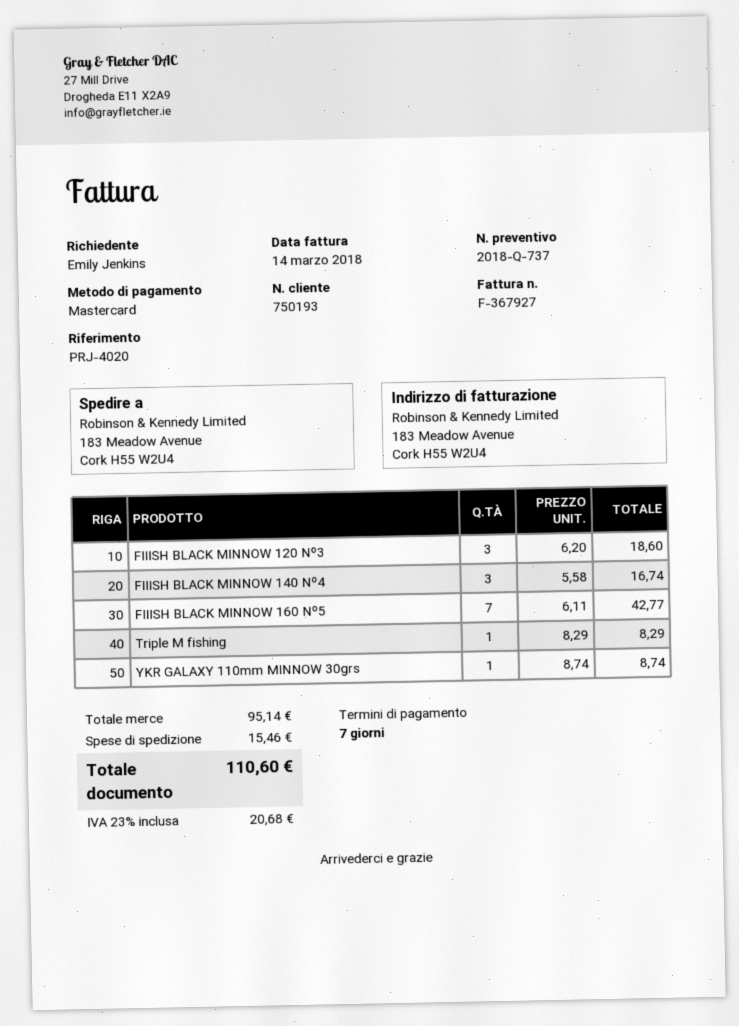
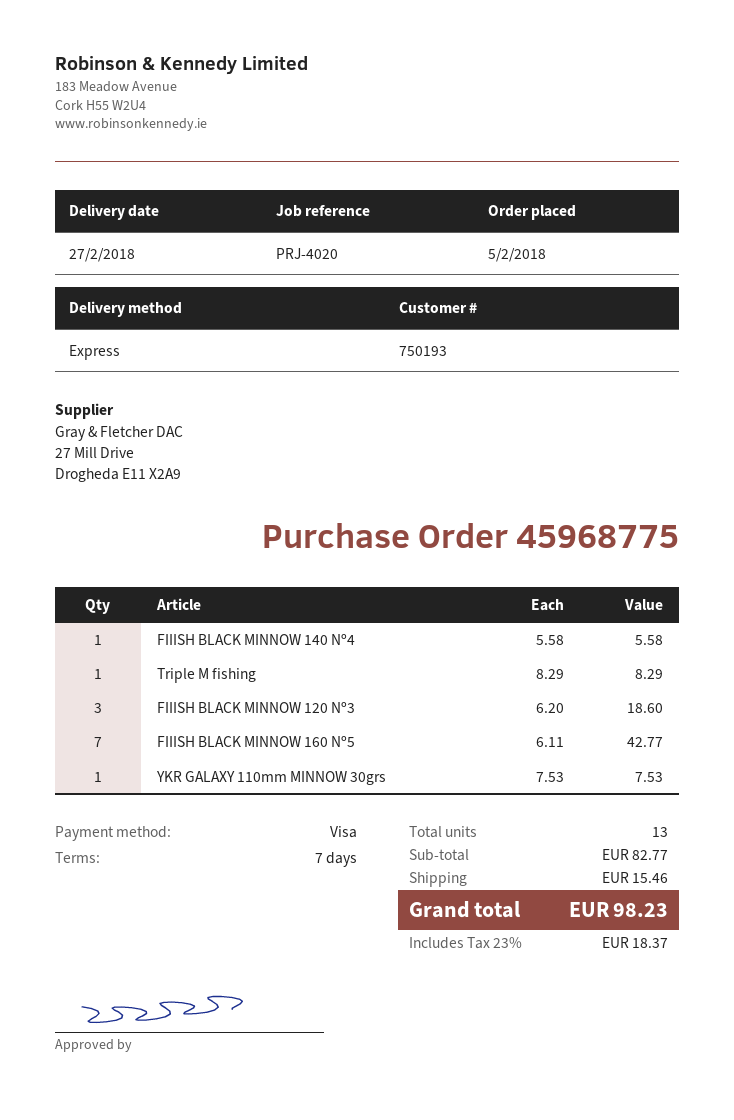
payment method: Mastercard -> Visa
FIIISH BLACK MINNOW 140 Nº4: 3 x 5.58 = 16.74 -> 1 x 5.58 = 5.58
YKR GALAXY 110mm MINNOW 30grs: 1 x 8.74 = 8.74 -> 1 x 7.53 = 7.53
subtotal: 95.14 -> 82.77
tax: 23% = 20.68 -> 23% = 18.37
total: 110.60 -> 98.23

